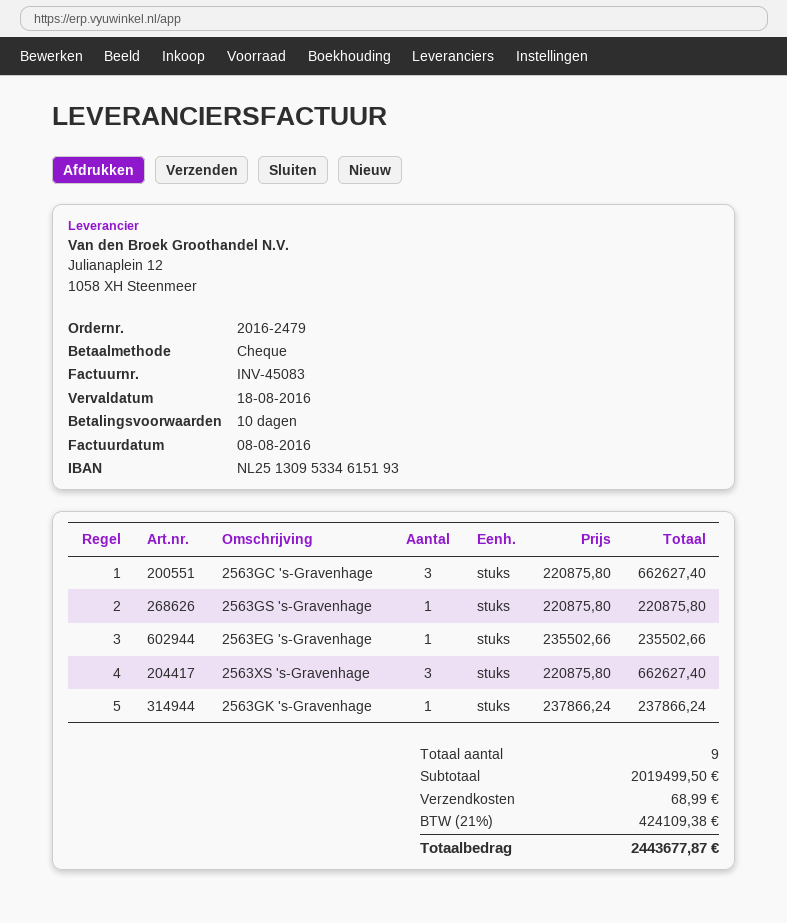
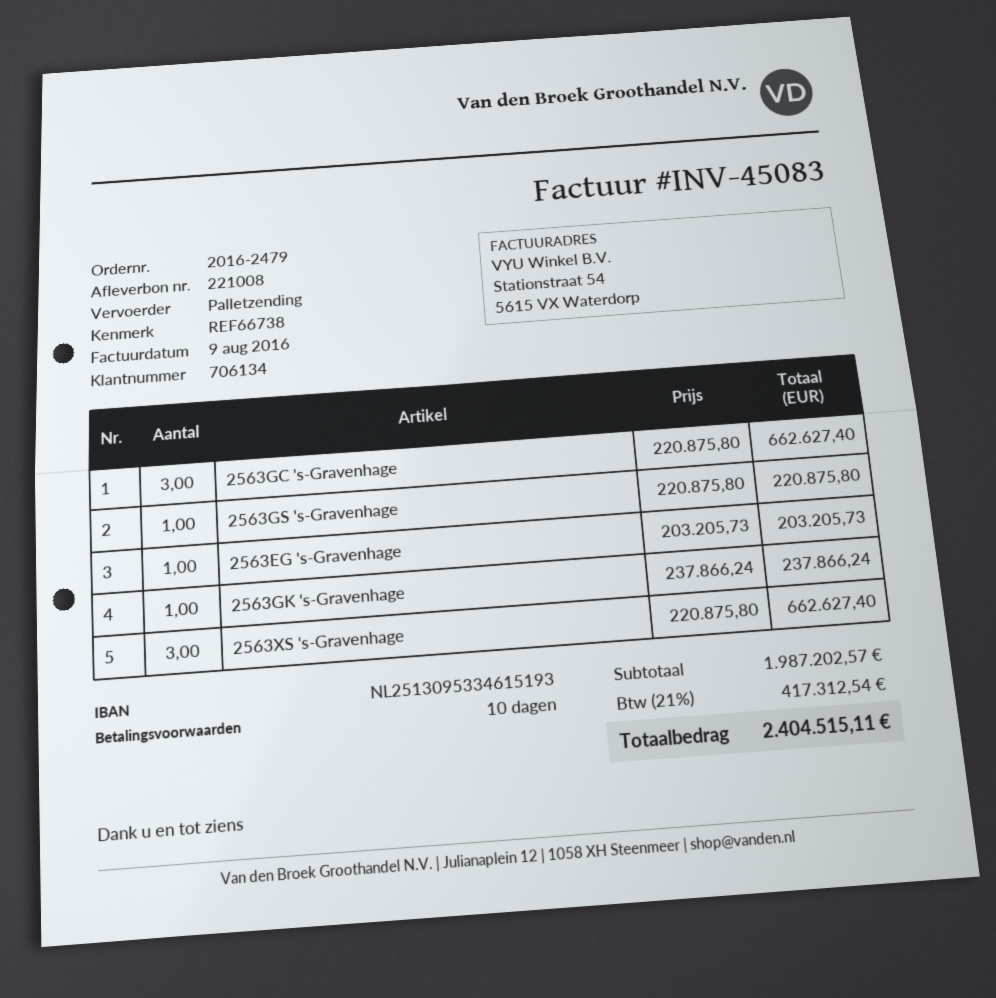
invoice date: 2016-08-08 -> 2016-08-09
2563EG 's-Gravenhage: 1 x 235502.66 = 235502.66 -> 1 x 203205.73 = 203205.73
subtotal: 2019499.50 -> 1987202.57
shipping: 68.99 -> none
tax: 21% = 424109.38 -> 21% = 417312.54
total: 2443677.87 -> 2404515.11

